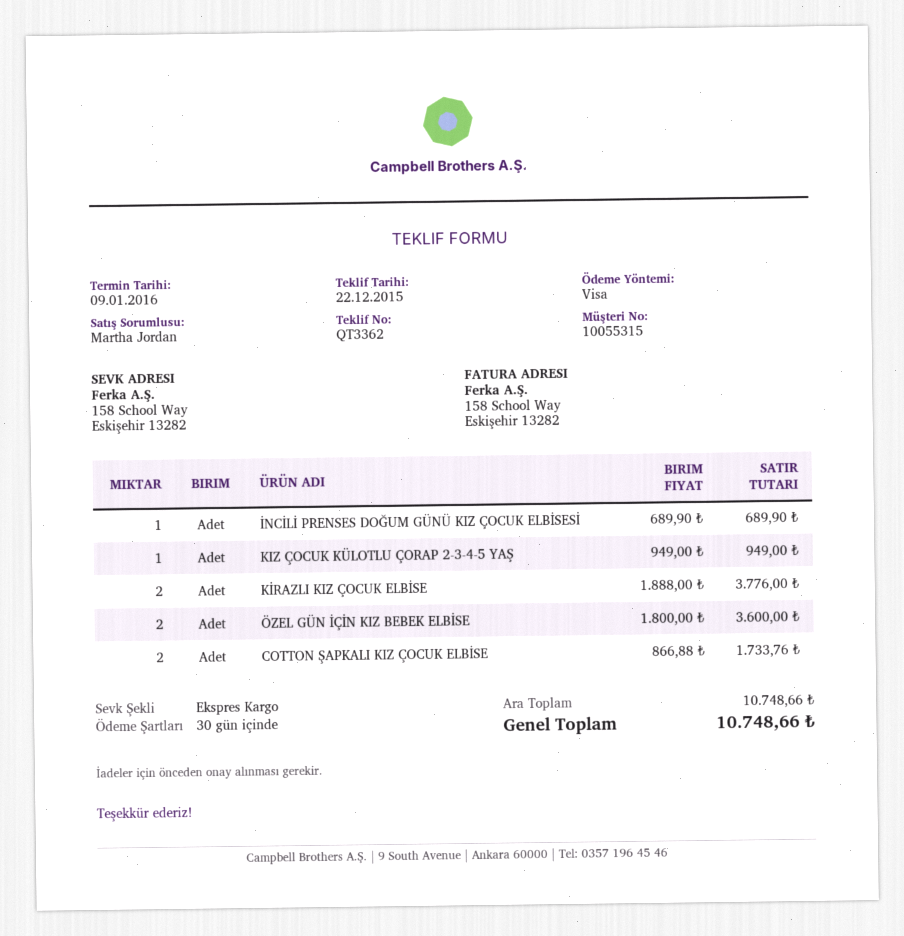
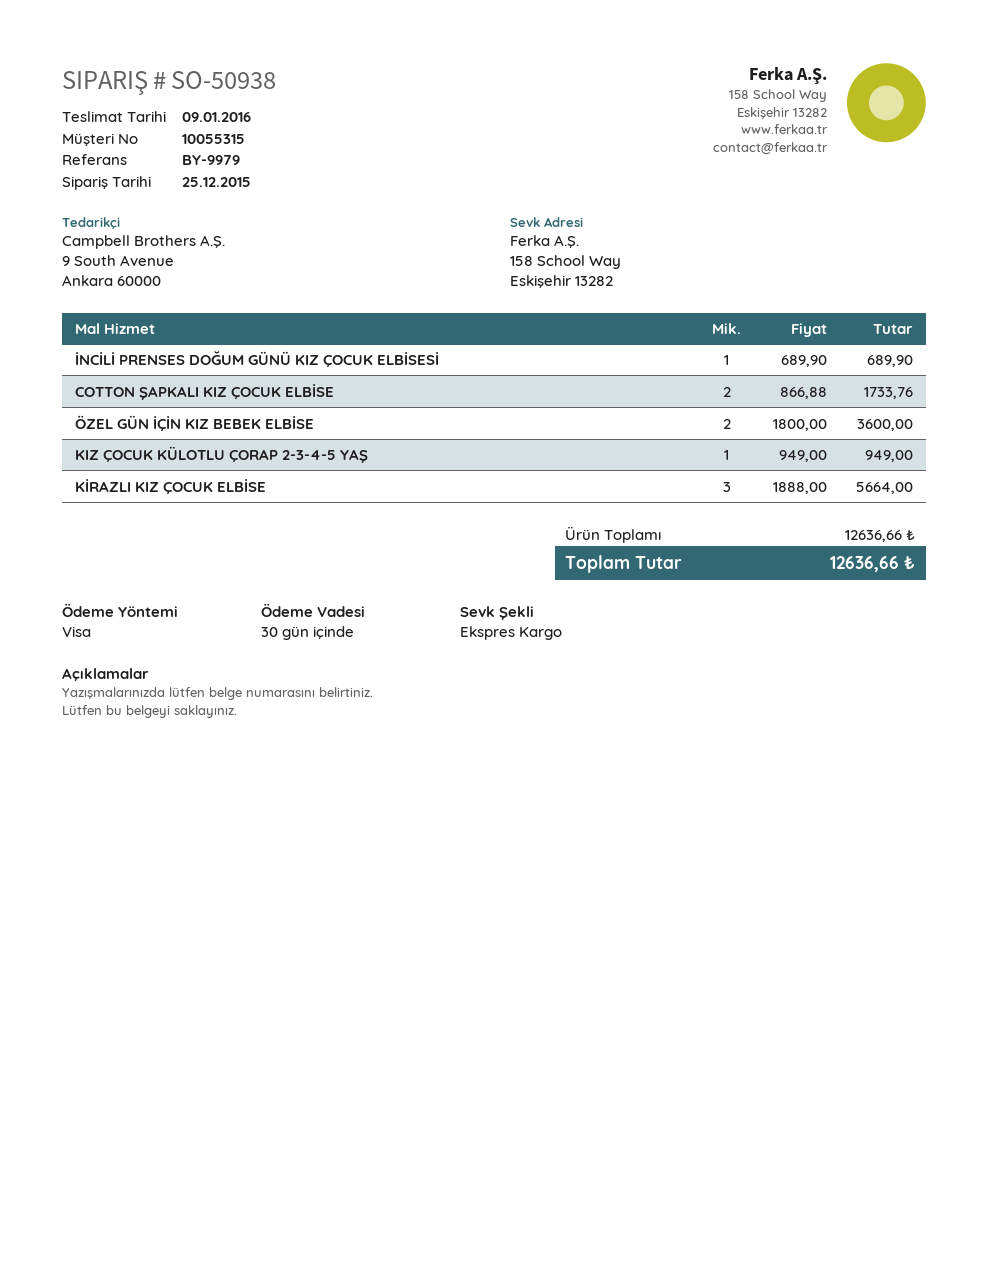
KİRAZLI KIZ ÇOCUK ELBİSE: 2 x 1888.00 = 3776.00 -> 3 x 1888.00 = 5664.00
subtotal: 10748.66 -> 12636.66
total: 10748.66 -> 12636.66

